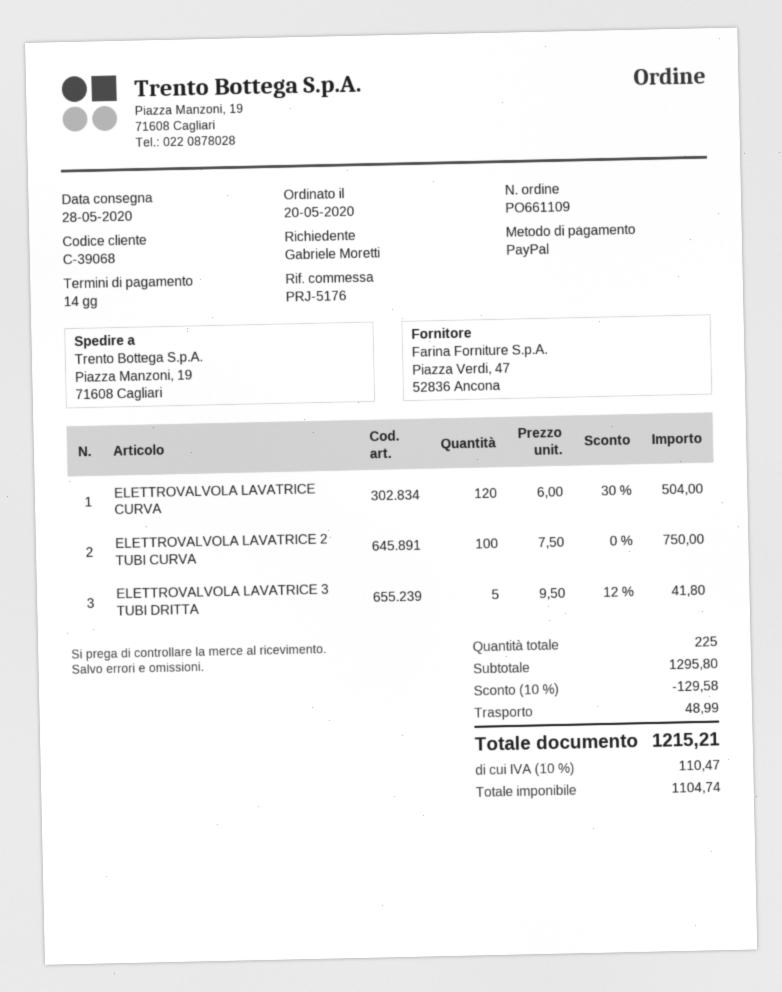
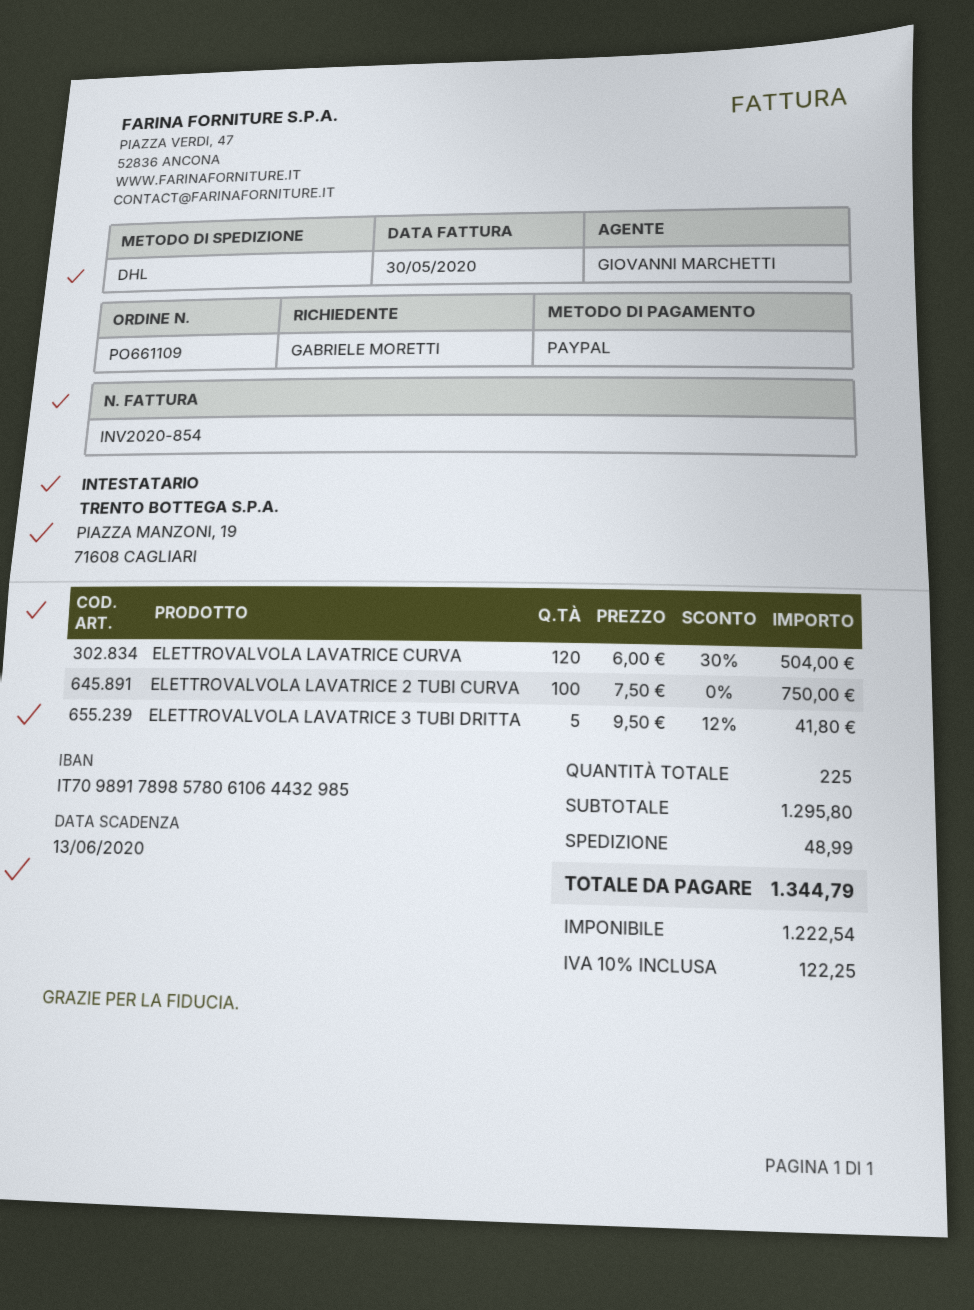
discount: 10% = 129.58 -> none
net: 1104.74 -> 1222.54
tax: 10% = 110.47 -> 10% = 122.25
total: 1215.21 -> 1344.79

